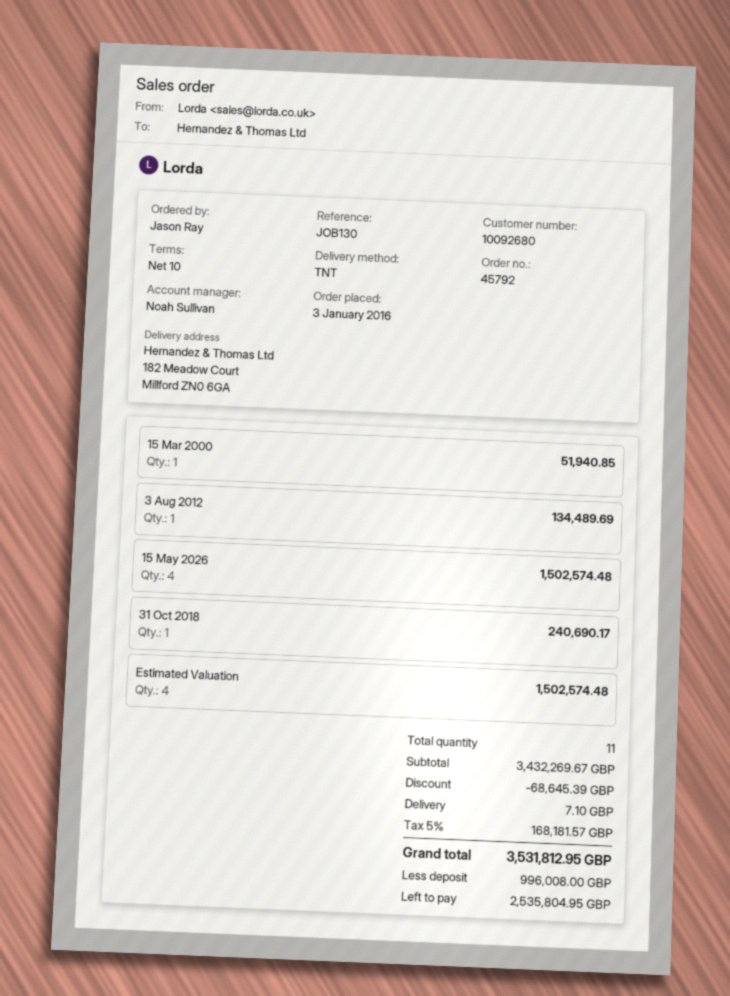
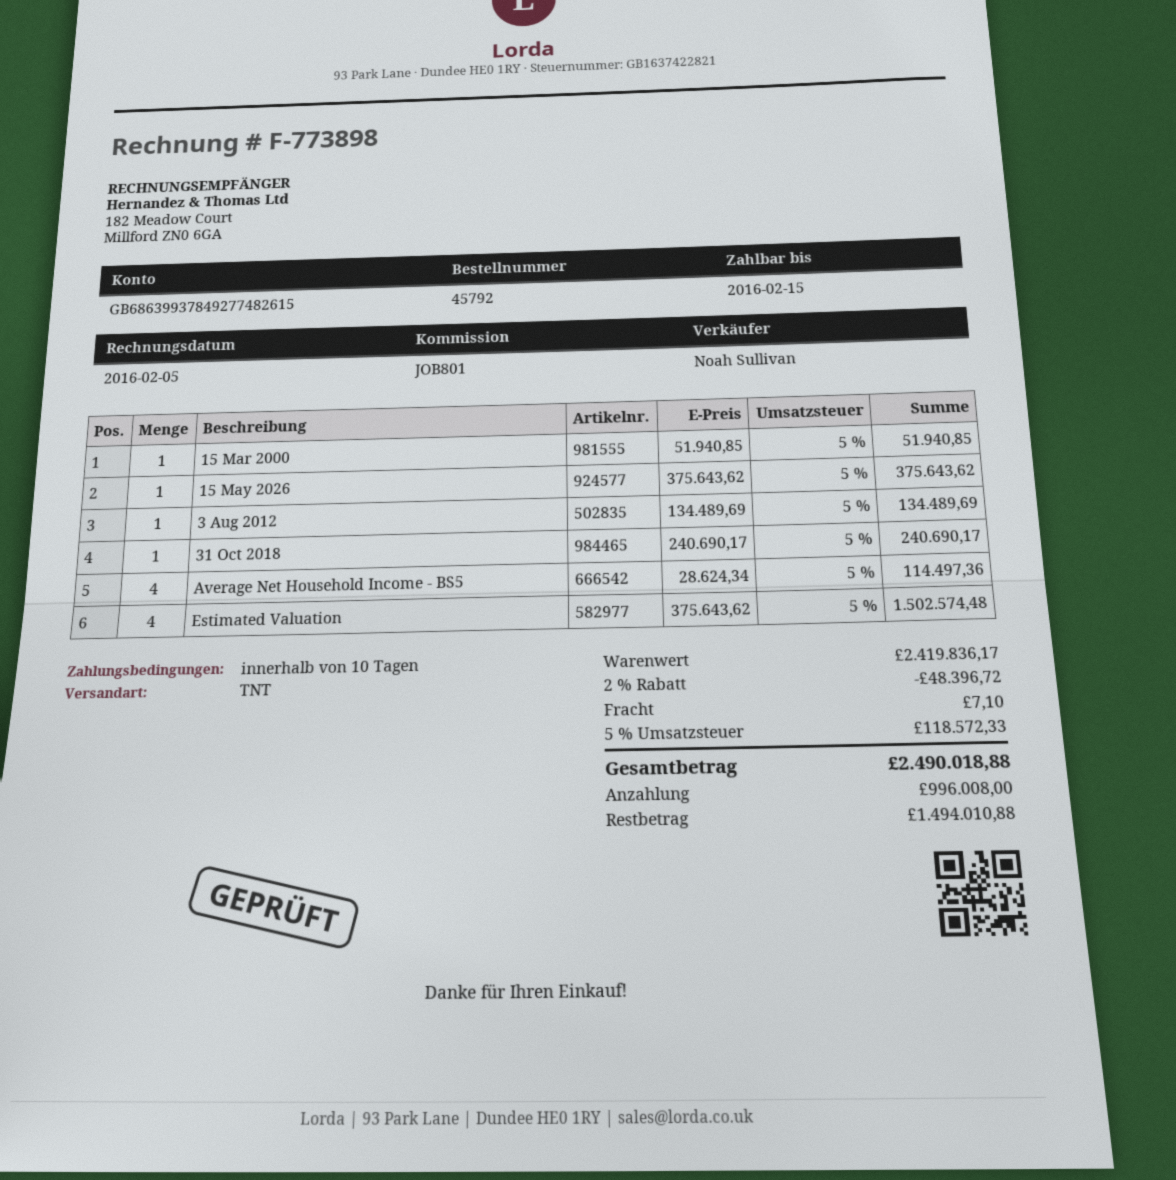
reference: JOB130 -> JOB801
15 May 2026: 4 for 1502574.48 -> 1 for 375643.62
Average Net Household Income - BS5: none -> 4 for 114497.36
subtotal: 3432269.67 -> 2419836.17
discount: 68645.39 -> 48396.72
tax: 5% = 168181.57 -> 5% = 118572.33
total: 3531812.95 -> 2490018.88
balance: 2535804.95 -> 1494010.88

